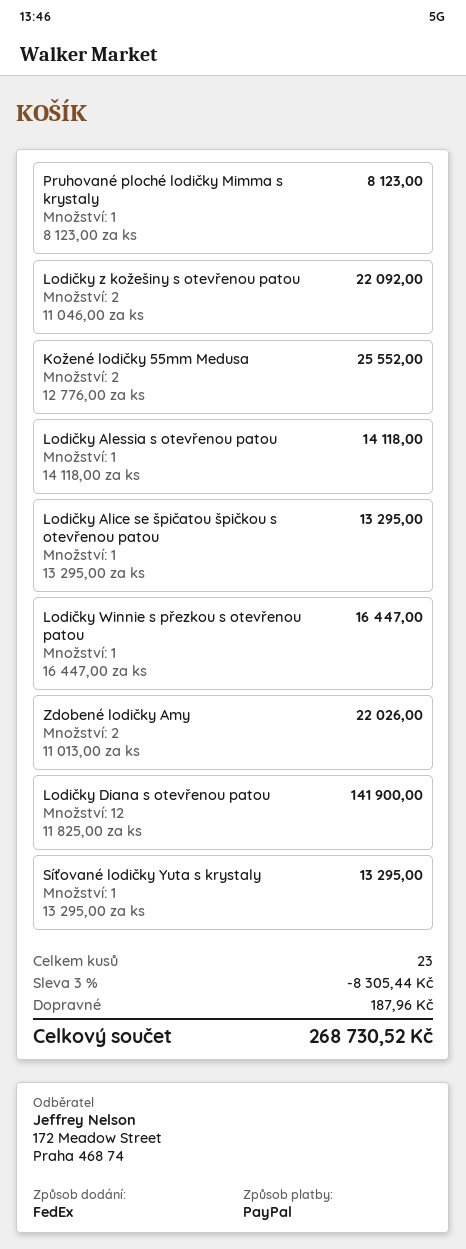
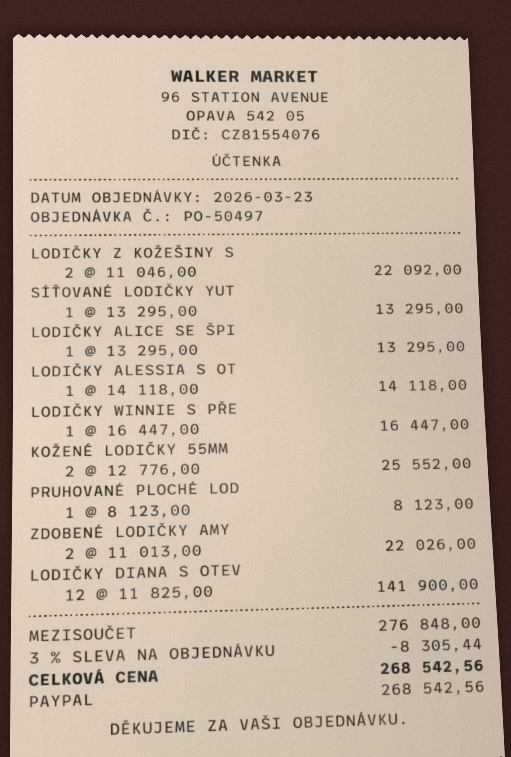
shipping: 187.96 -> none
total: 268730.52 -> 268542.56

